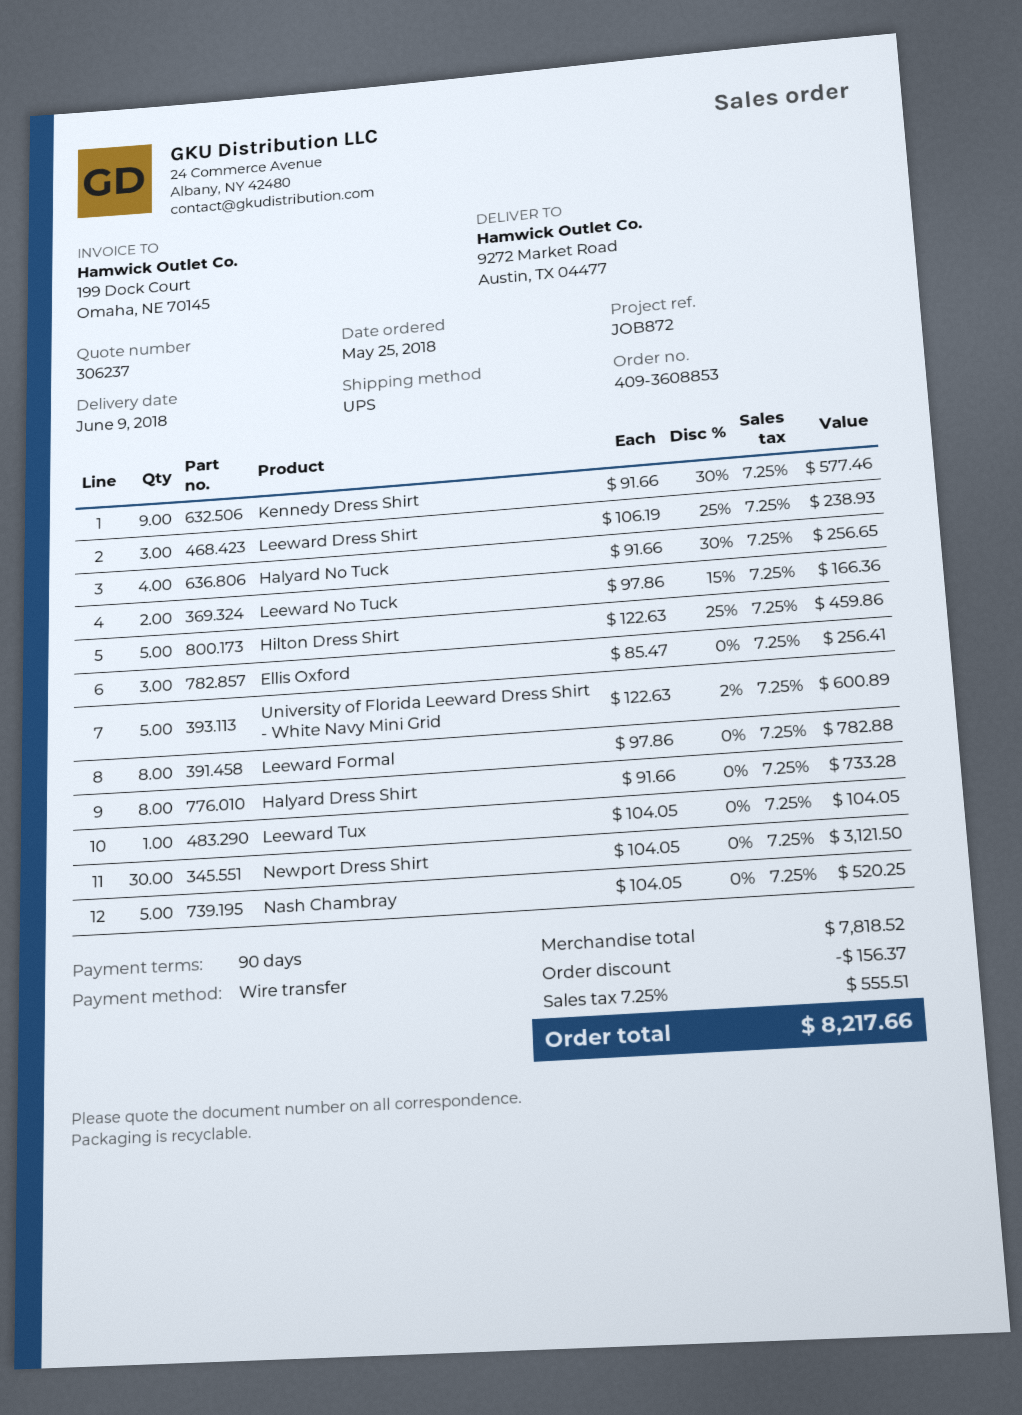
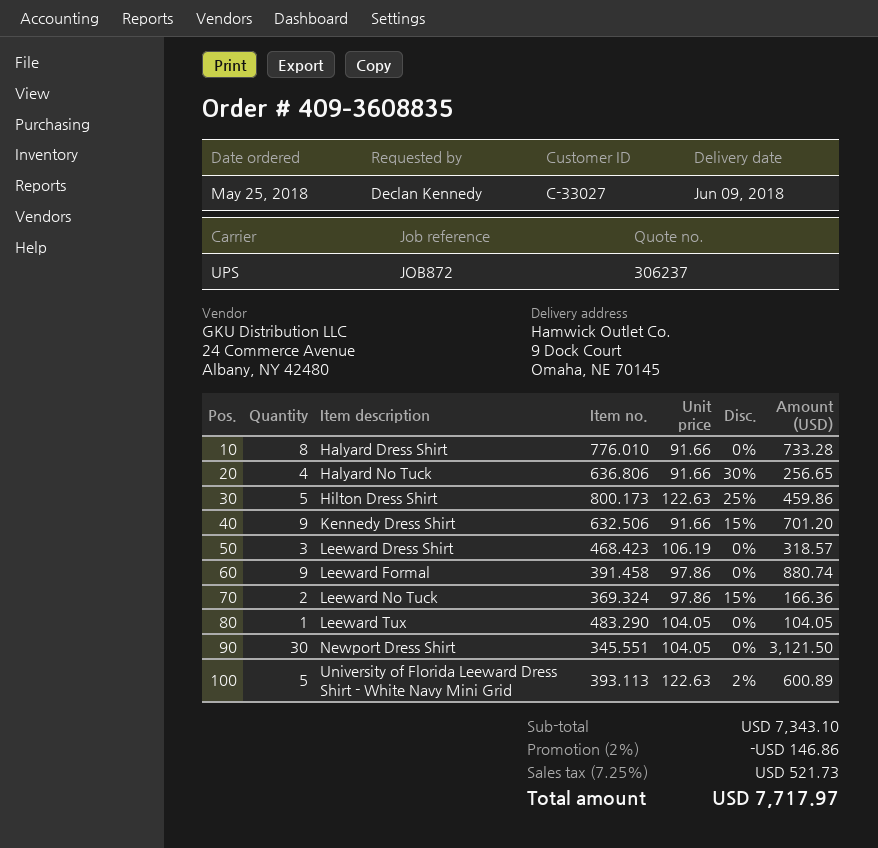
order number: 409-3608853 -> 409-3608835
ship to: 9272 Market Road, Austin, TX 04477 -> 9 Dock Court, Omaha, NE 70145
Kennedy Dress Shirt: 9 x 91.66 - 30% = 577.46 -> 9 x 91.66 - 15% = 701.20
Leeward Dress Shirt: 3 x 106.19 - 25% = 238.93 -> 3 x 106.19 = 318.57
Ellis Oxford: 3 x 85.47 = 256.41 -> none
Leeward Formal: 8 x 97.86 = 782.88 -> 9 x 97.86 = 880.74
Nash Chambray: 5 x 104.05 = 520.25 -> none
subtotal: 7818.52 -> 7343.10
discount: 156.37 -> 146.86
tax: 7.25% = 555.51 -> 7.25% = 521.73
total: 8217.66 -> 7717.97

